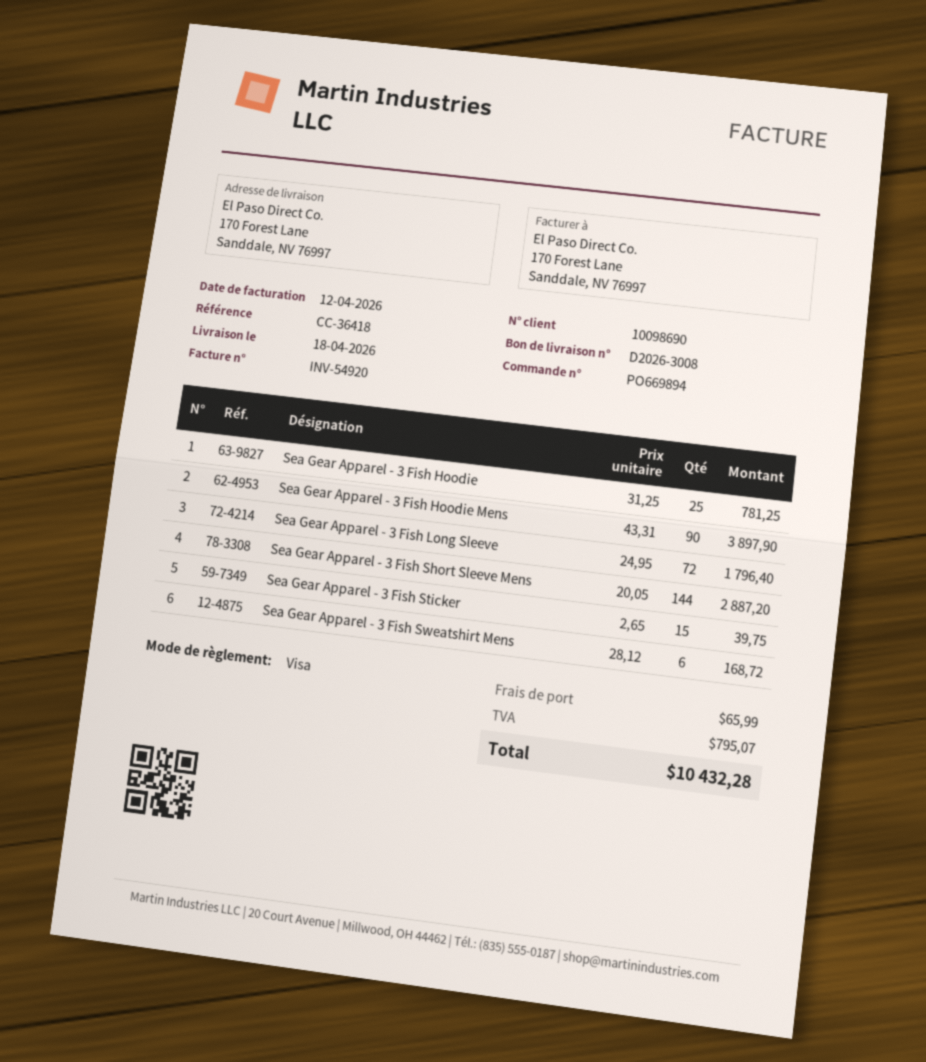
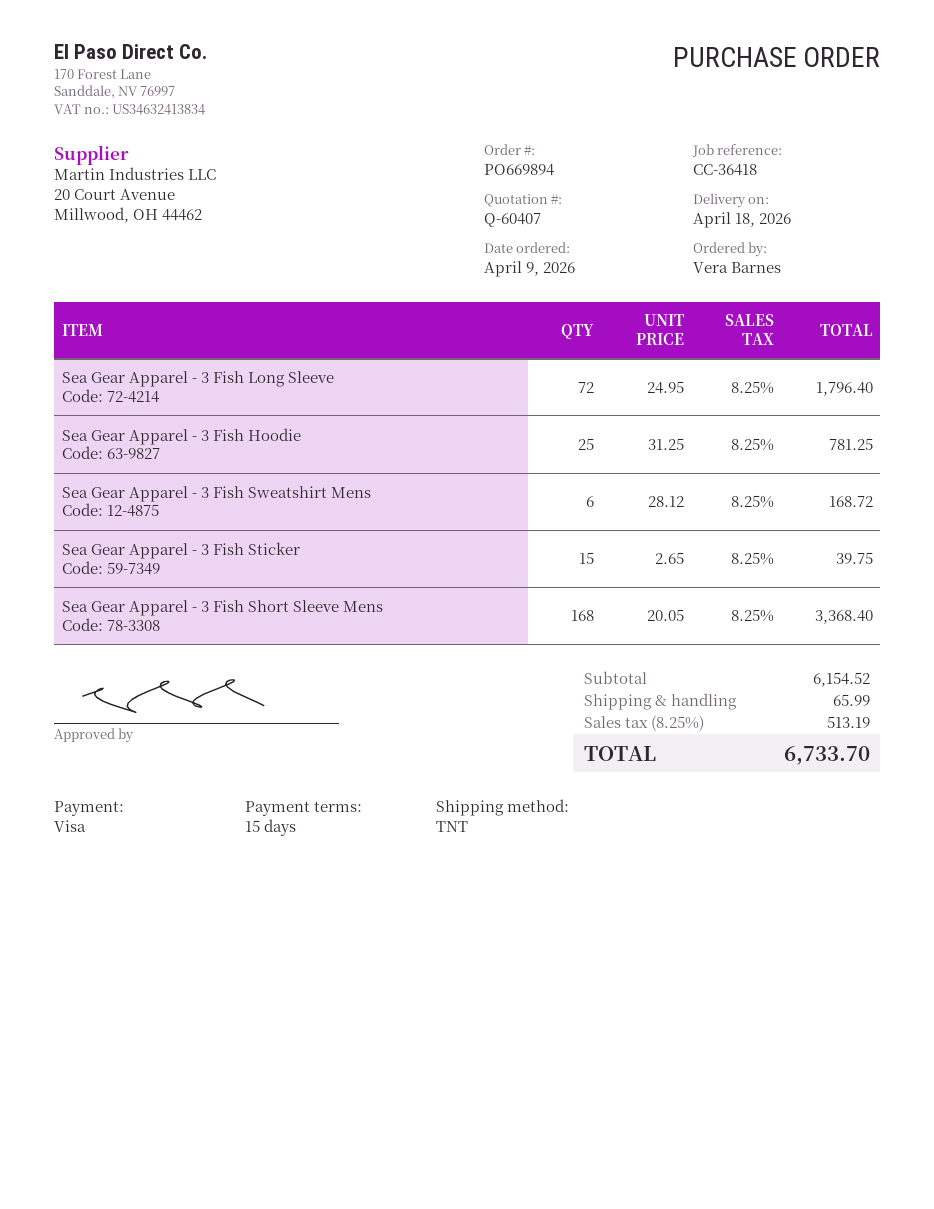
Sea Gear Apparel - 3 Fish Hoodie Mens: 90 x 43.31 = 3897.90 -> none
Sea Gear Apparel - 3 Fish Short Sleeve Mens: 144 x 20.05 = 2887.20 -> 168 x 20.05 = 3368.40
tax: 795.07 -> 513.19
total: 10432.28 -> 6733.70

